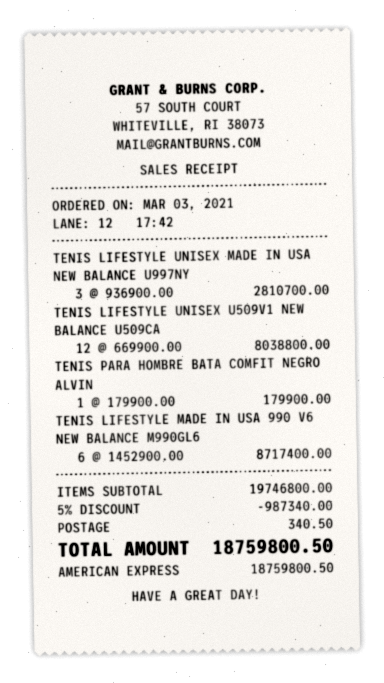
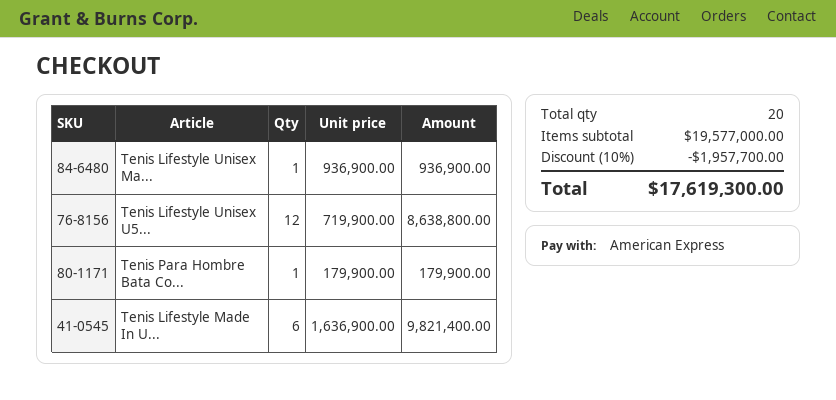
TENIS LIFESTYLE UNISEX MADE IN USA NEW BALANCE U997NY: 3 x 936900.00 = 2810700.00 -> 1 x 936900.00 = 936900.00
TENIS LIFESTYLE UNISEX U509V1 NEW BALANCE U509CA: 12 x 669900.00 = 8038800.00 -> 12 x 719900.00 = 8638800.00
TENIS LIFESTYLE MADE IN USA 990 V6 NEW BALANCE M990GL6: 6 x 1452900.00 = 8717400.00 -> 6 x 1636900.00 = 9821400.00
subtotal: 19746800.00 -> 19577000.00
discount: 5% = 987340.00 -> 10% = 1957700.00
shipping: 340.50 -> none
total: 18759800.50 -> 17619300.00

